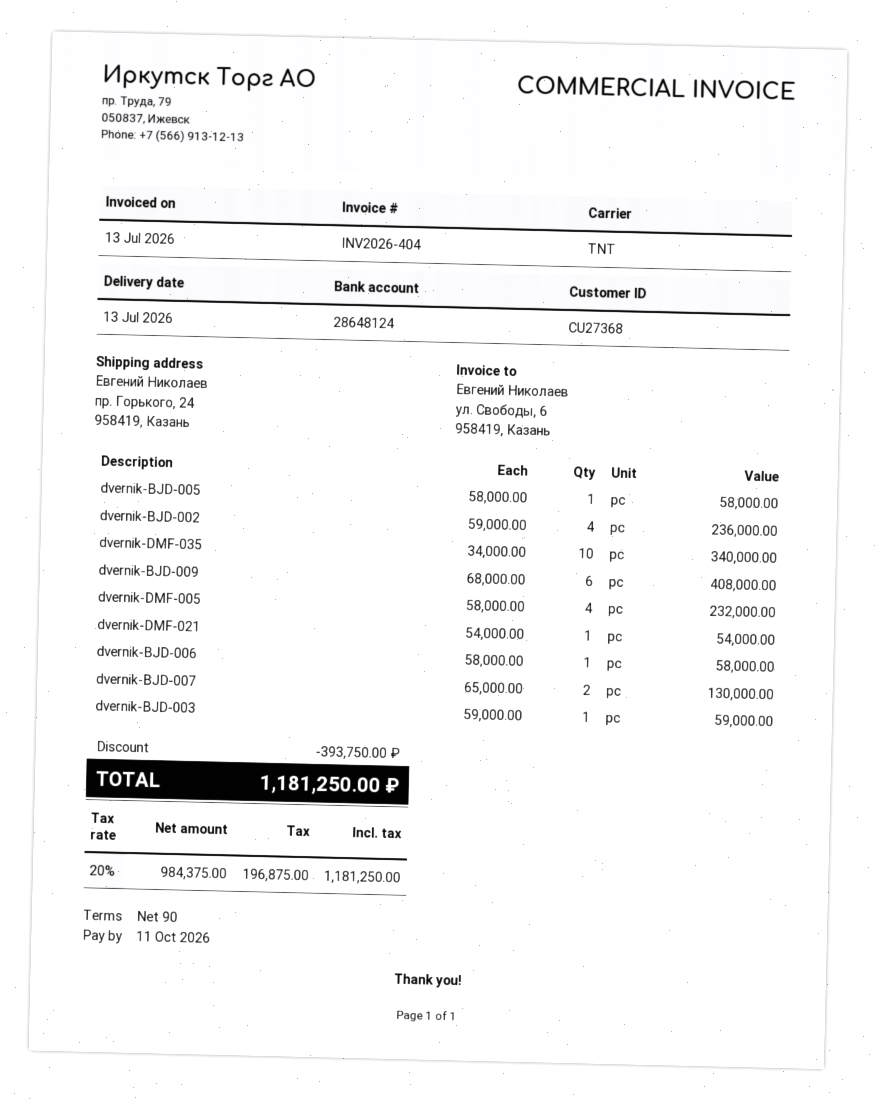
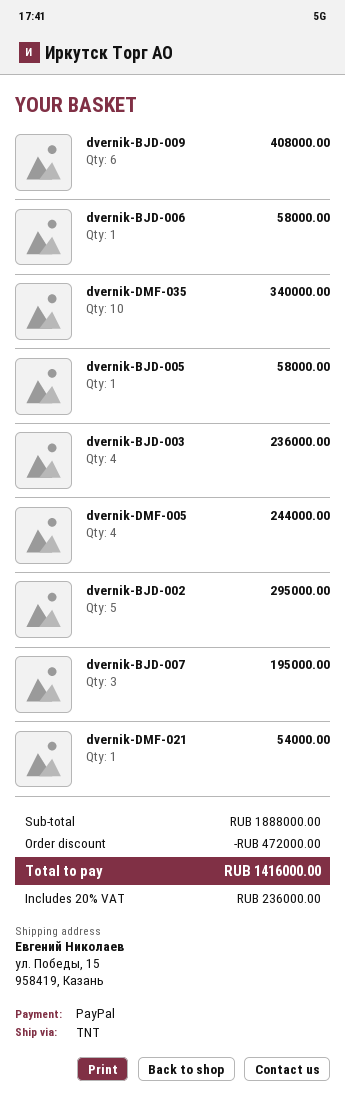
ship to: пр. Горького, 24, 958419, Казань -> ул. Победы, 15, 958419, Казань
dvernik-BJD-002: 4 for 236000.00 -> 5 for 295000.00
dvernik-DMF-005: 4 for 232000.00 -> 4 for 244000.00
dvernik-BJD-007: 2 for 130000.00 -> 3 for 195000.00
dvernik-BJD-003: 1 for 59000.00 -> 4 for 236000.00
discount: 393750.00 -> 472000.00
tax: 20% = 196875.00 -> 20% = 236000.00
total: 1181250.00 -> 1416000.00

